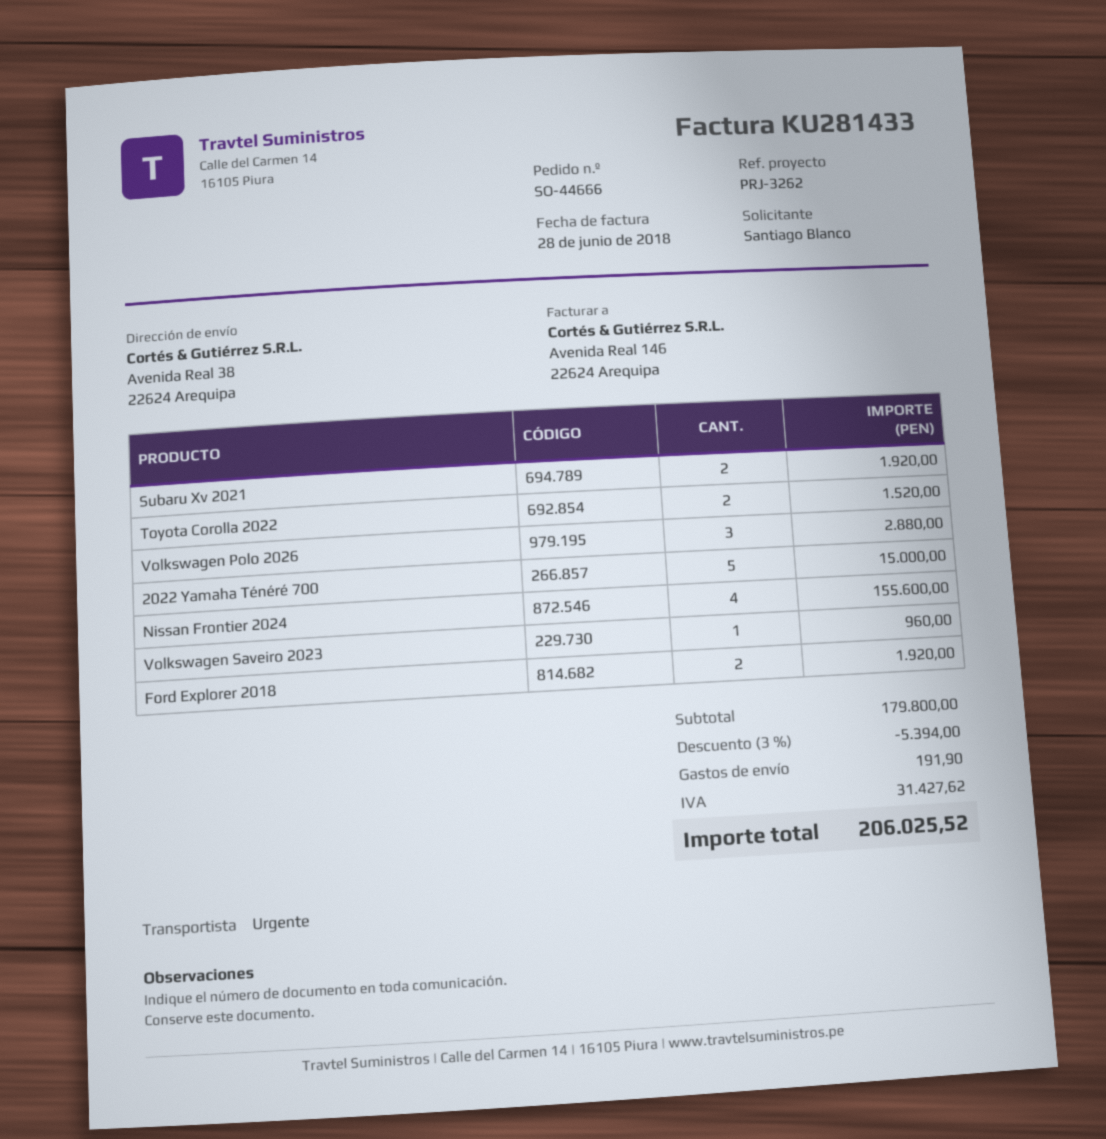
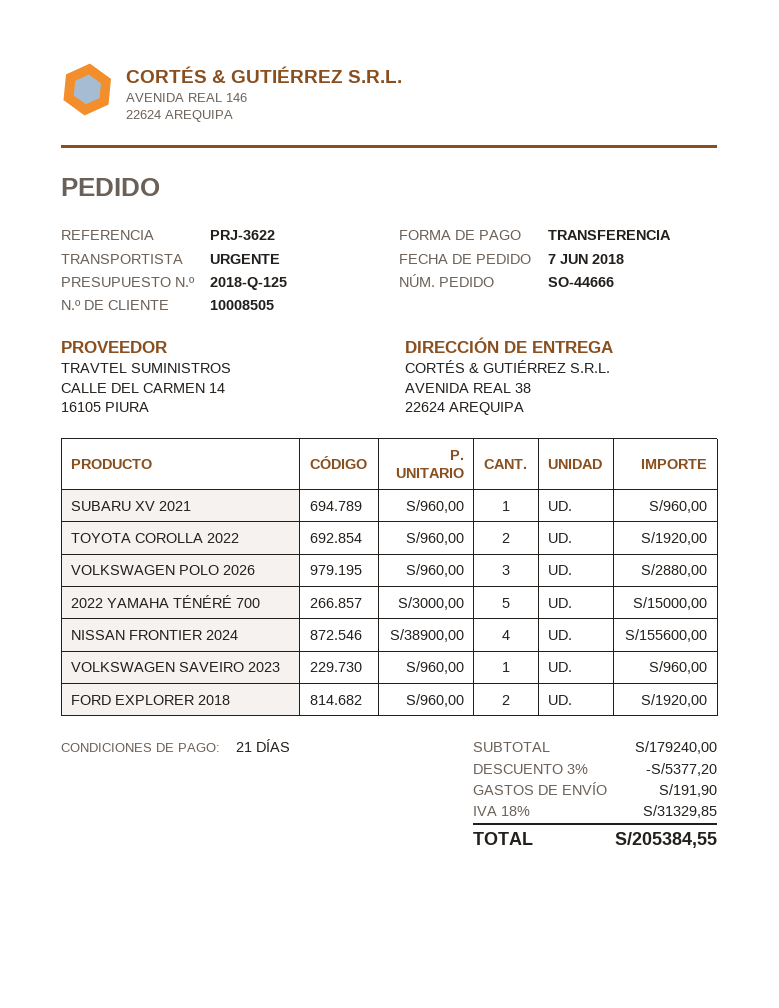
reference: PRJ-3262 -> PRJ-3622
Subaru Xv 2021: 2 for 1920.00 -> 1 for 960.00
Toyota Corolla 2022: 2 for 1520.00 -> 2 for 1920.00
subtotal: 179800.00 -> 179240.00
discount: 3% = 5394.00 -> 3% = 5377.20
tax: 31427.62 -> 31329.85
total: 206025.52 -> 205384.55

